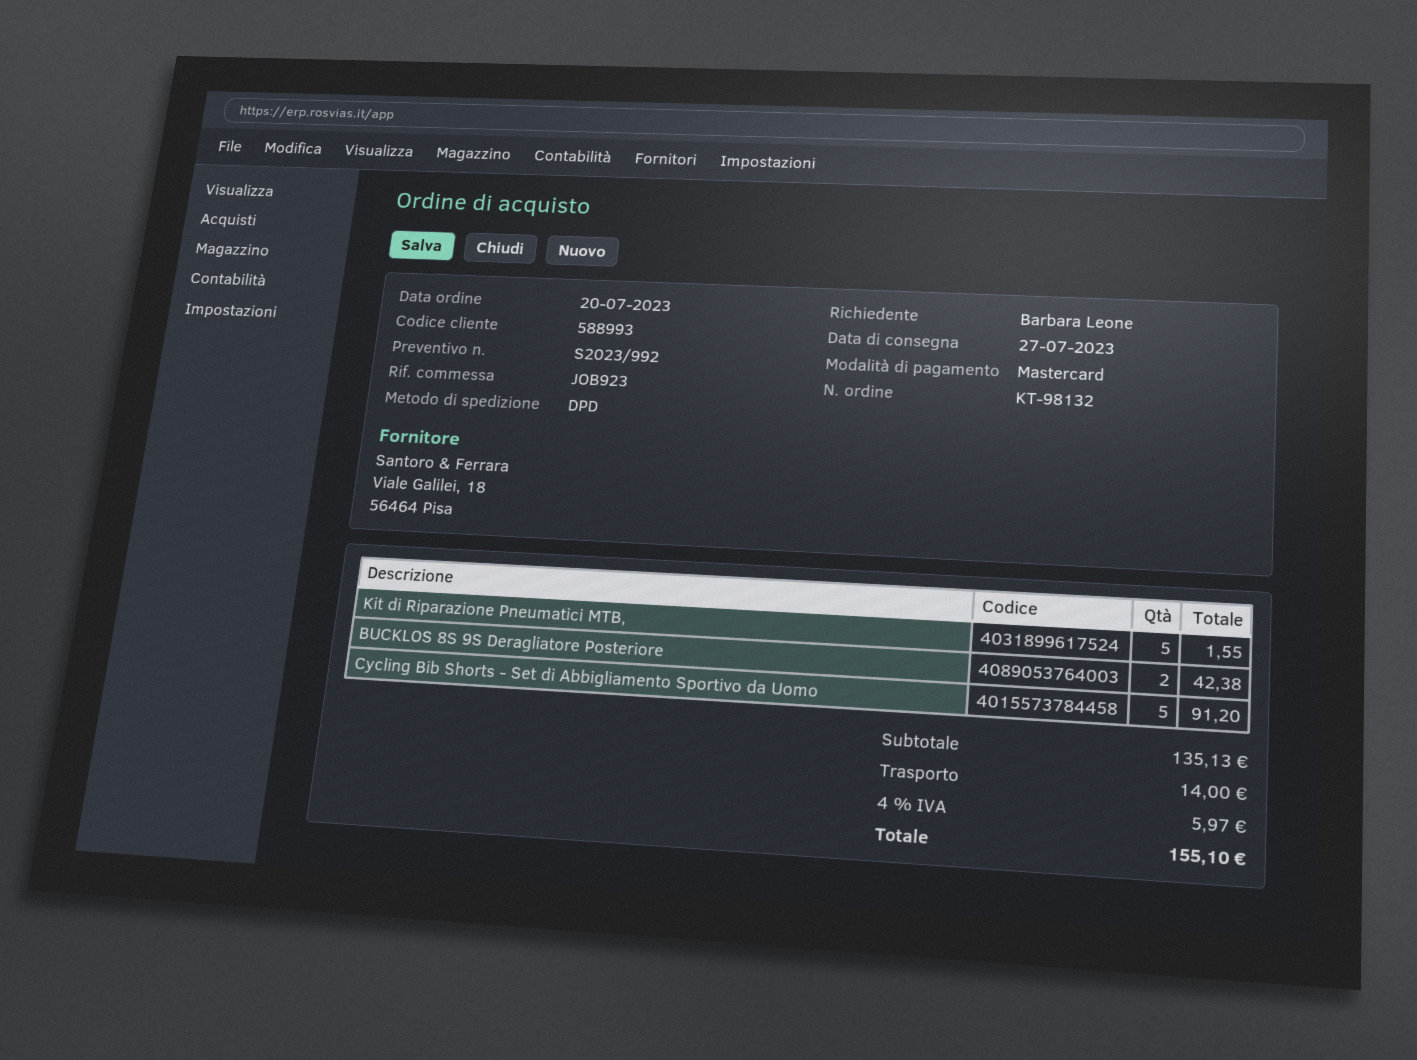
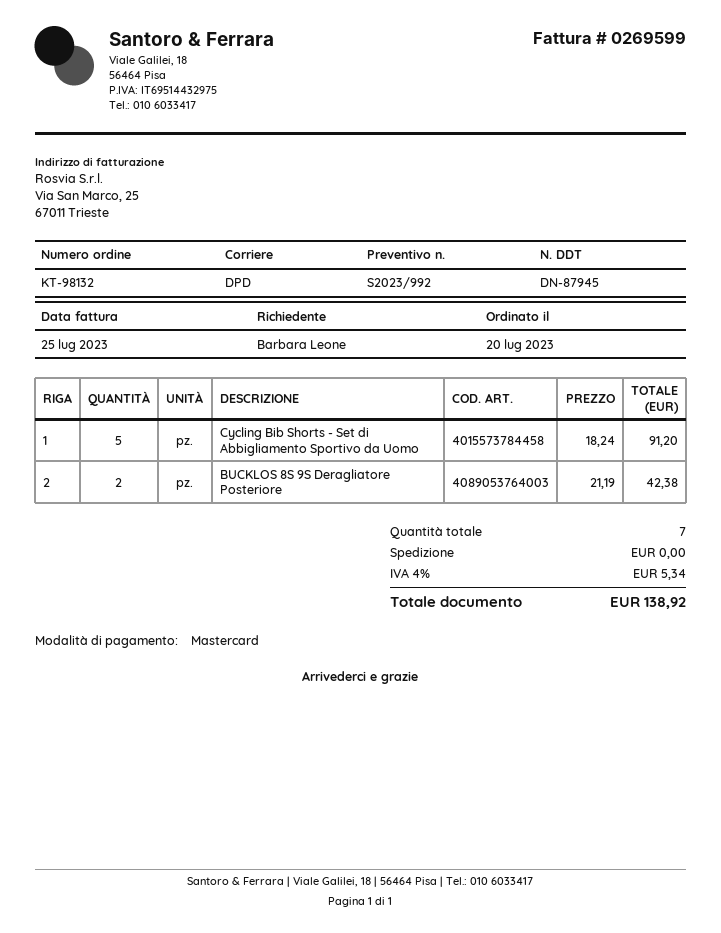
Kit di Riparazione Pneumatici MTB,: 5 for 1.55 -> none
shipping: 14.00 -> 0.00
tax: 4% = 5.97 -> 4% = 5.34
total: 155.10 -> 138.92

